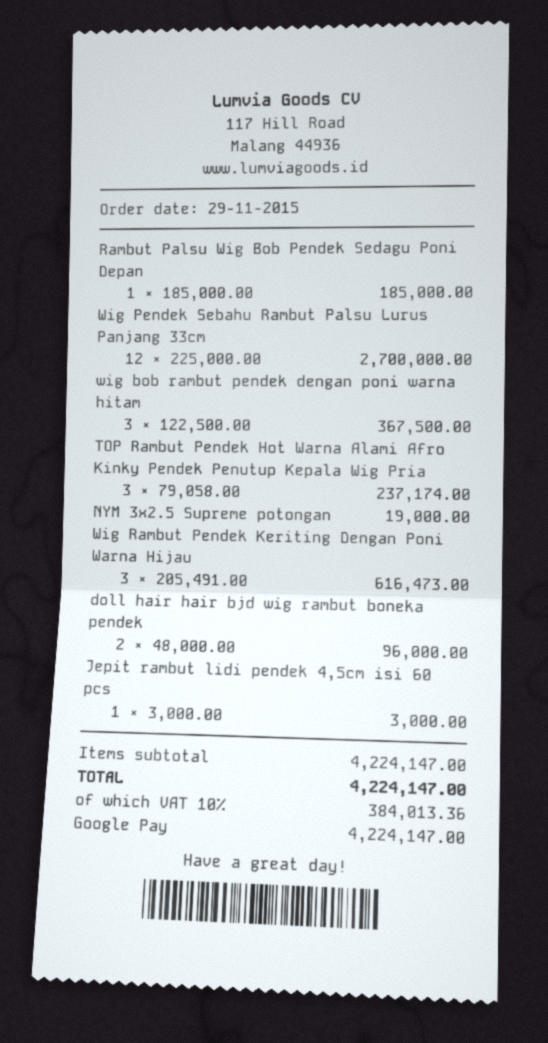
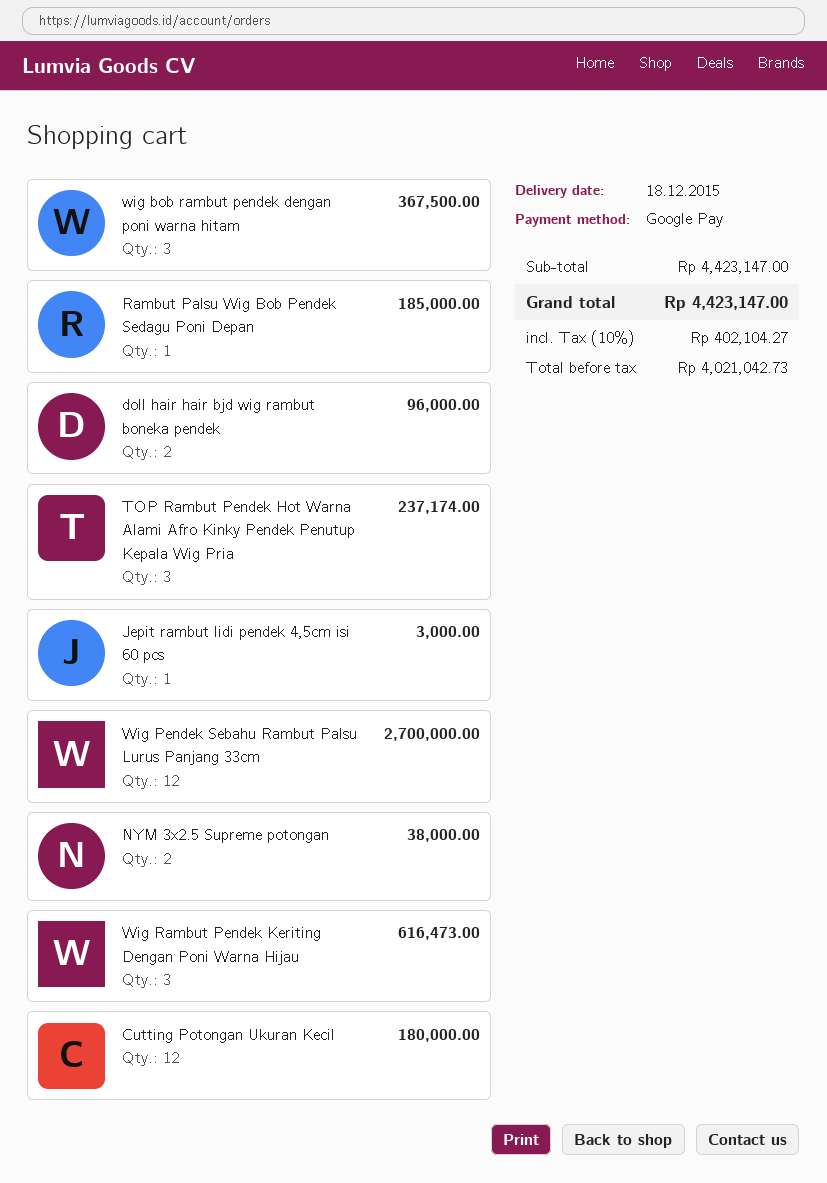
NYM 3x2.5 Supreme potongan: 1 for 19000.00 -> 2 for 38000.00
Cutting Potongan Ukuran Kecil: none -> 12 for 180000.00
subtotal: 4224147.00 -> 4423147.00
tax: 10% = 384013.36 -> 10% = 402104.27
total: 4224147.00 -> 4423147.00

